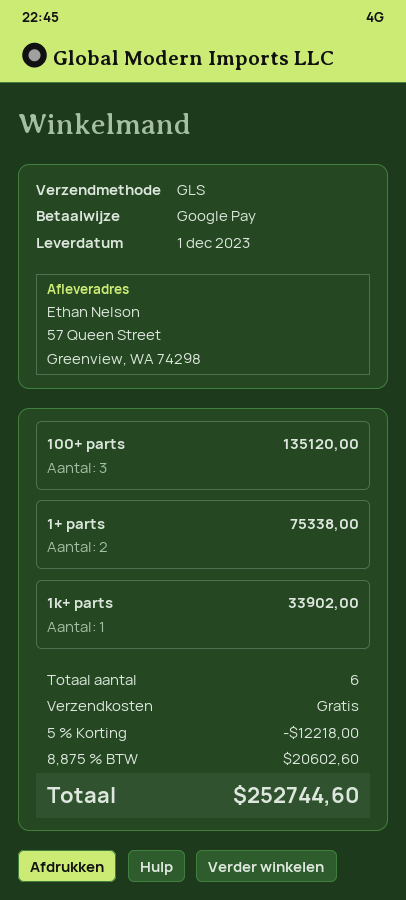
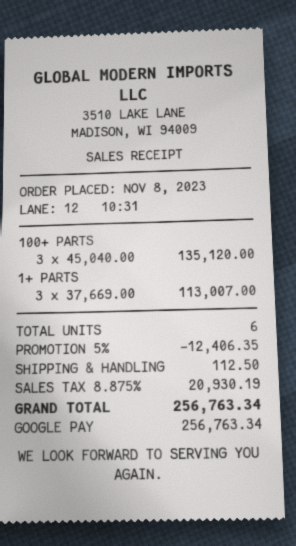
1+ parts: 2 for 75338.00 -> 3 for 113007.00
1k+ parts: 1 for 33902.00 -> none
discount: 5% = 12218.00 -> 5% = 12406.35
shipping: 0.00 -> 112.50
tax: 8.875% = 20602.60 -> 8.875% = 20930.19
total: 252744.60 -> 256763.34

